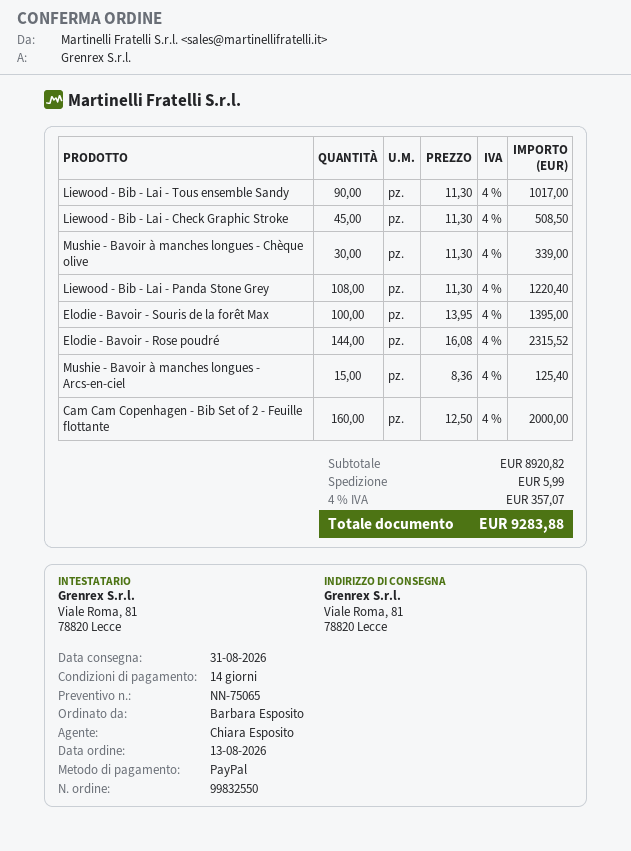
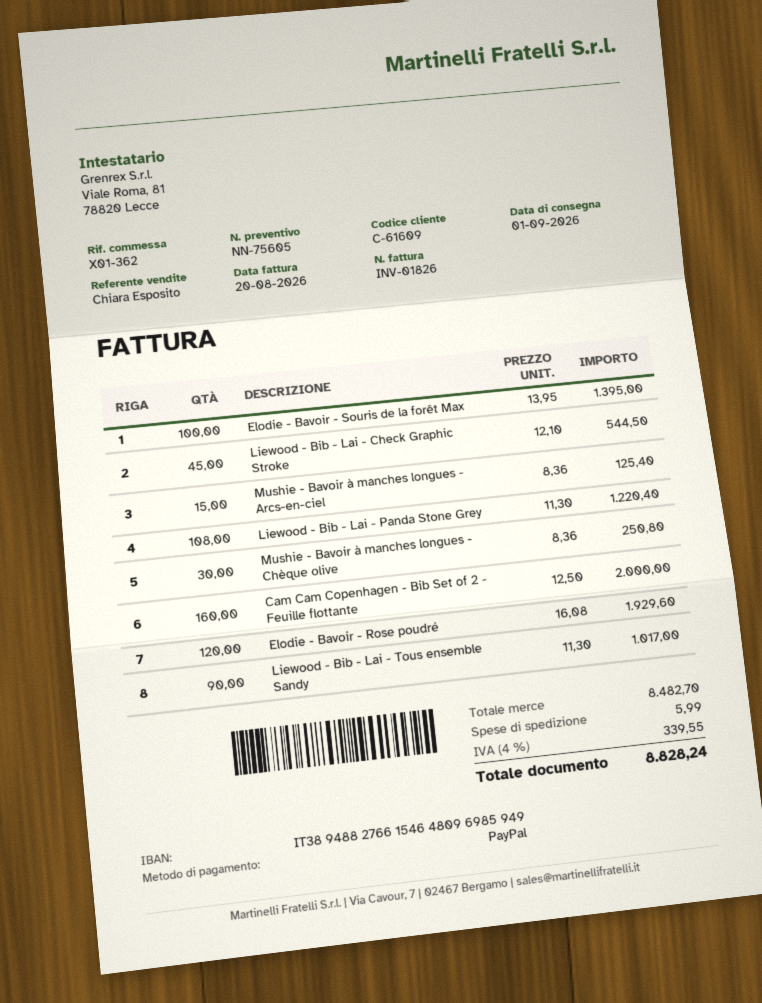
quote number: NN-75065 -> NN-75605
delivery date: 2026-08-31 -> 2026-09-01
Liewood - Bib - Lai - Check Graphic Stroke: 45 x 11.30 = 508.50 -> 45 x 12.10 = 544.50
Mushie - Bavoir à manches longues - Chèque olive: 30 x 11.30 = 339.00 -> 30 x 8.36 = 250.80
Elodie - Bavoir - Rose poudré: 144 x 16.08 = 2315.52 -> 120 x 16.08 = 1929.60
subtotal: 8920.82 -> 8482.70
tax: 4% = 357.07 -> 4% = 339.55
total: 9283.88 -> 8828.24

